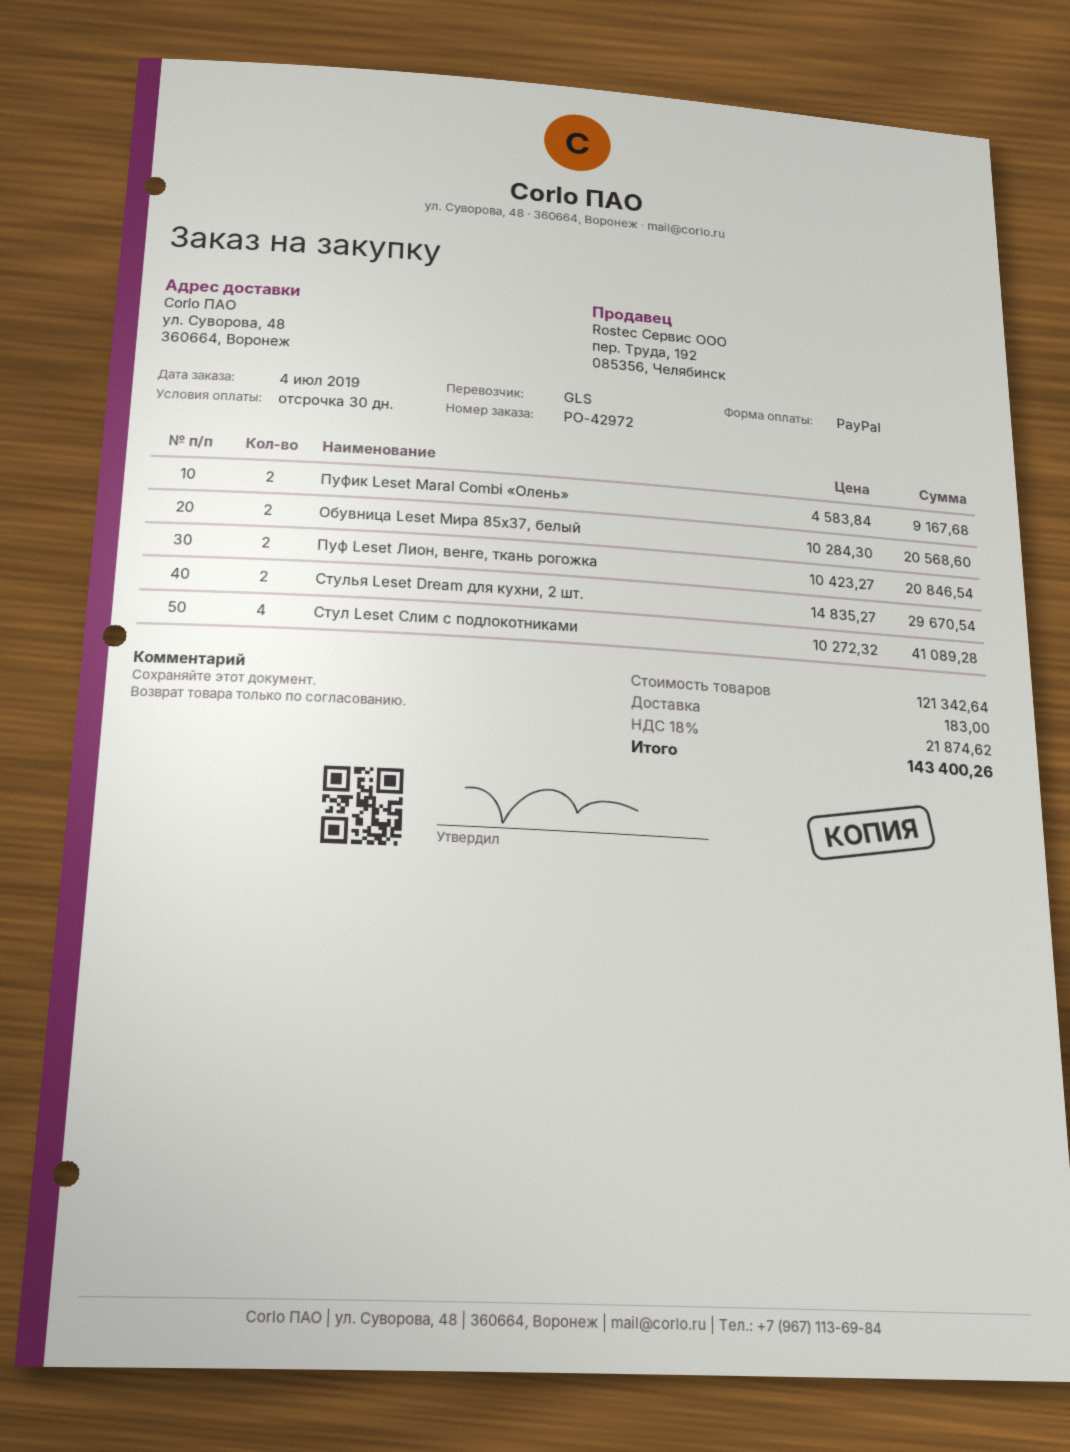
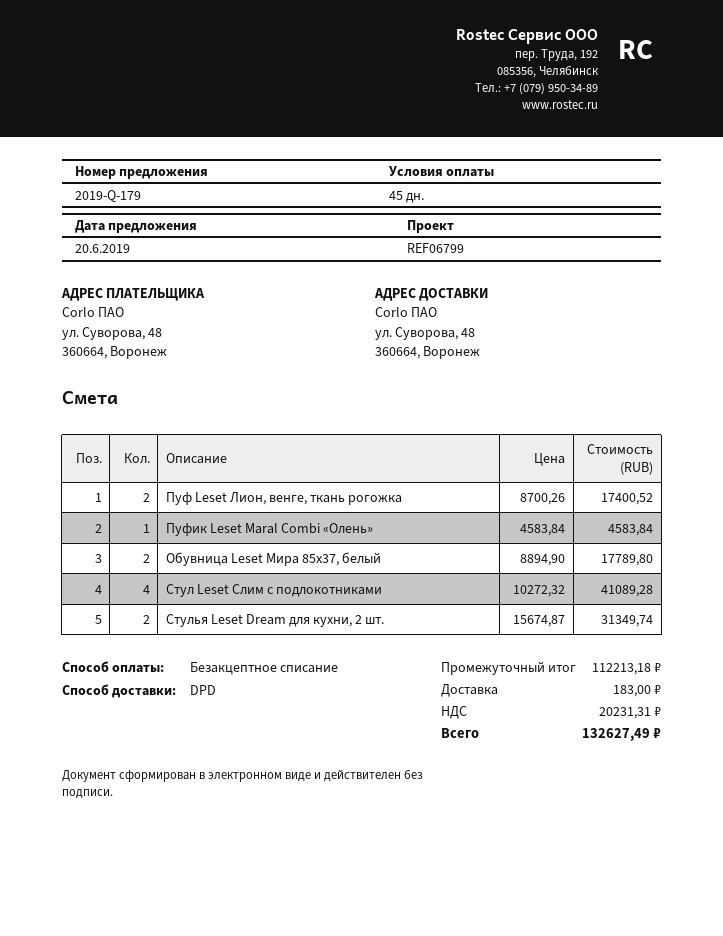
payment terms: 30 days -> 45 days
payment method: PayPal -> direct debit
shipping method: GLS -> DPD
Пуфик Leset Maral Combi «Олень»: 2 x 4583.84 = 9167.68 -> 1 x 4583.84 = 4583.84
Обувница Leset Мира 85х37, белый: 2 x 10284.30 = 20568.60 -> 2 x 8894.90 = 17789.80
Пуф Leset Лион, венге, ткань рогожка: 2 x 10423.27 = 20846.54 -> 2 x 8700.26 = 17400.52
Стулья Leset Dream для кухни, 2 шт.: 2 x 14835.27 = 29670.54 -> 2 x 15674.87 = 31349.74
subtotal: 121342.64 -> 112213.18
tax: 21874.62 -> 20231.31
total: 143400.26 -> 132627.49

